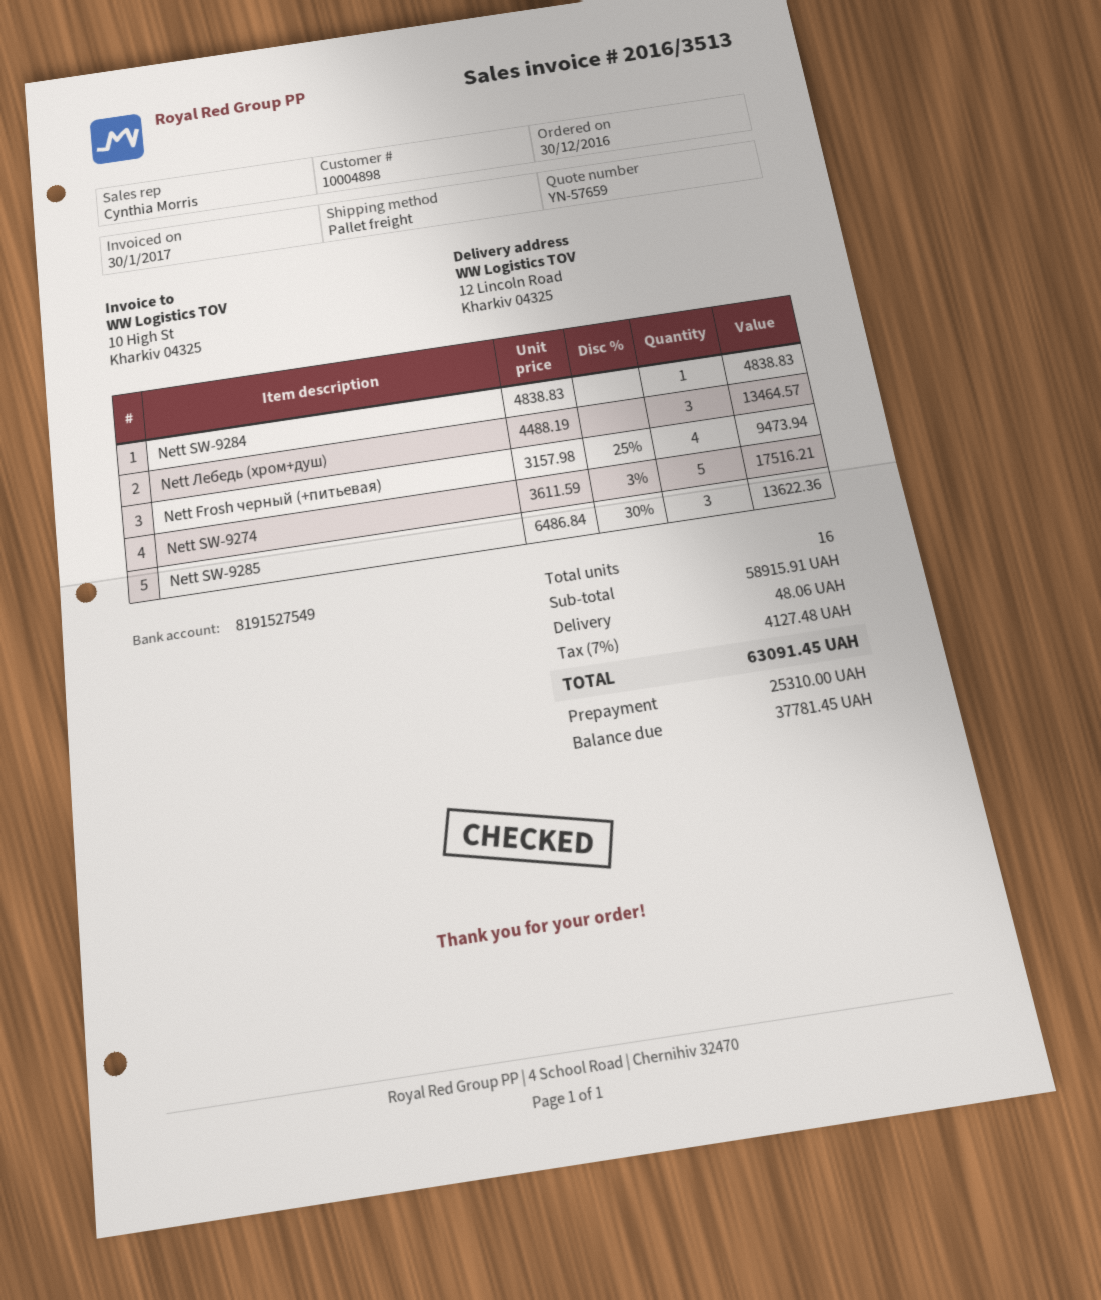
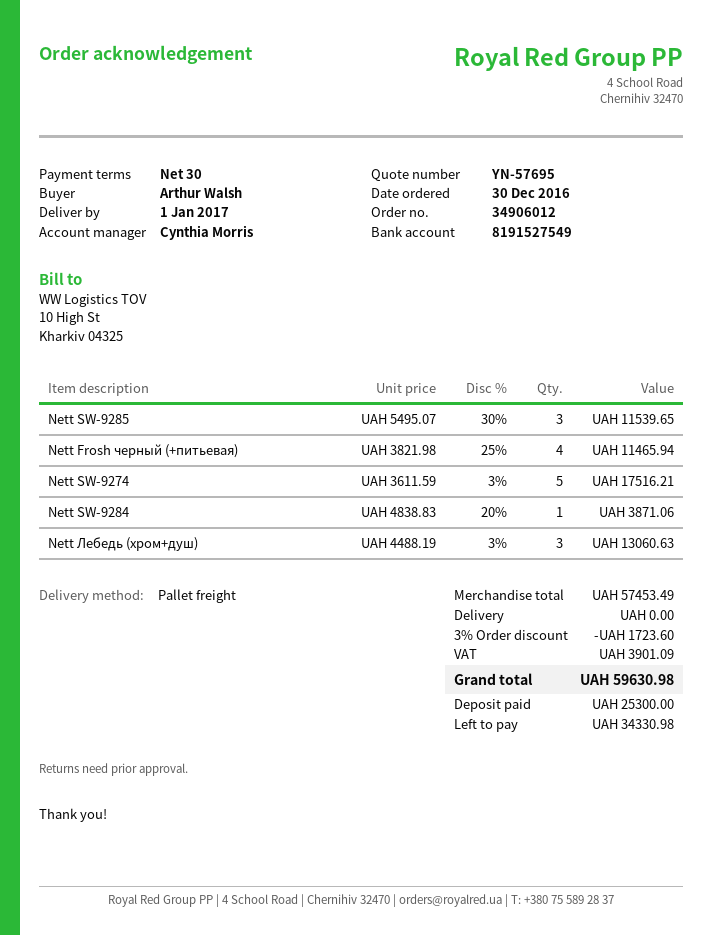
quote number: YN-57659 -> YN-57695
Nett SW-9284: 1 x 4838.83 = 4838.83 -> 1 x 4838.83 - 20% = 3871.06
Nett Лебедь (хром+душ): 3 x 4488.19 = 13464.57 -> 3 x 4488.19 - 3% = 13060.63
Nett Frosh черный (+питьевая): 4 x 3157.98 - 25% = 9473.94 -> 4 x 3821.98 - 25% = 11465.94
Nett SW-9285: 3 x 6486.84 - 30% = 13622.36 -> 3 x 5495.07 - 30% = 11539.65
subtotal: 58915.91 -> 57453.49
discount: none -> 3% = 1723.60
shipping: 48.06 -> 0.00
tax: 4127.48 -> 3901.09
total: 63091.45 -> 59630.98
deposit: 25310.00 -> 25300.00
balance: 37781.45 -> 34330.98

